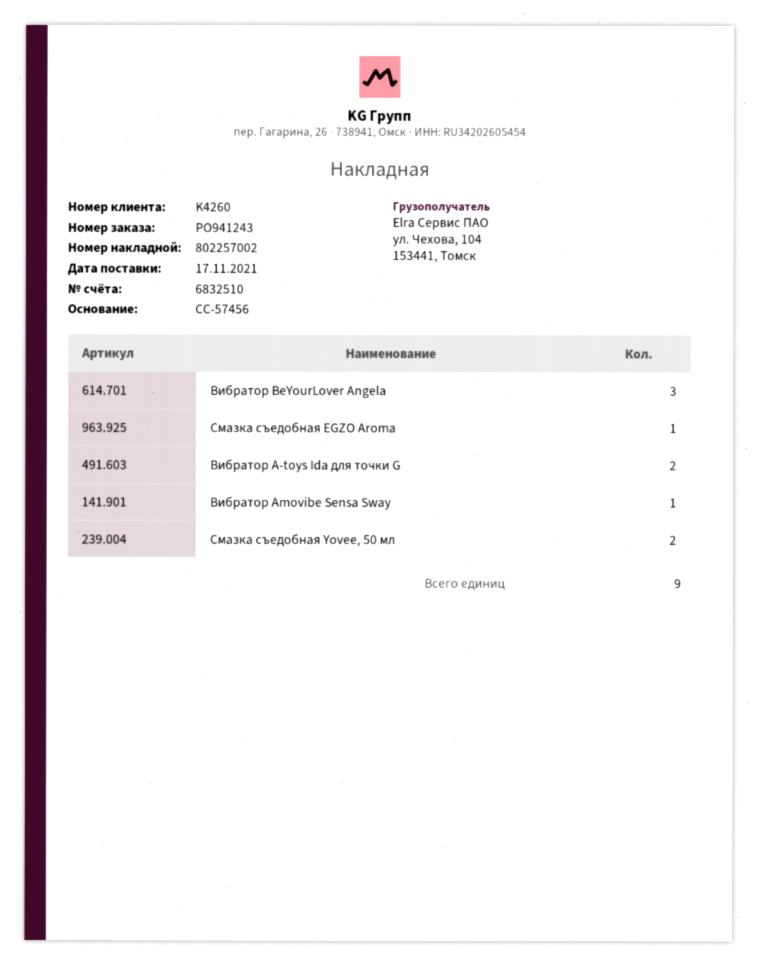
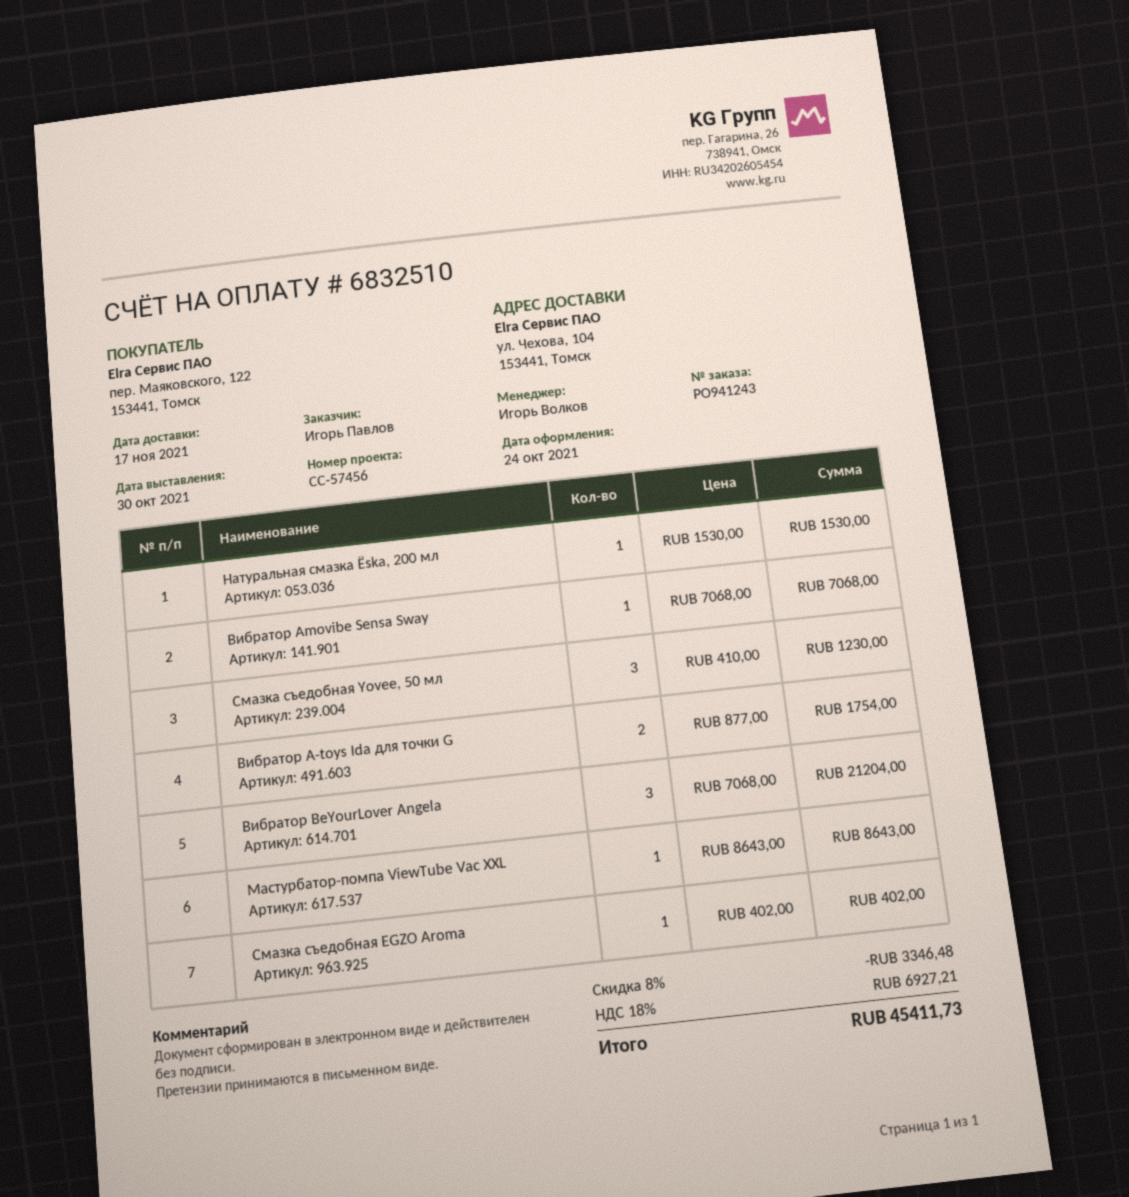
Смазка съедобная Yovee, 50 мл: 2 -> 3
Натуральная смазка Ёska, 200 мл: none -> 1
Мастурбатор-помпа ViewTube Vac XXL: none -> 1

